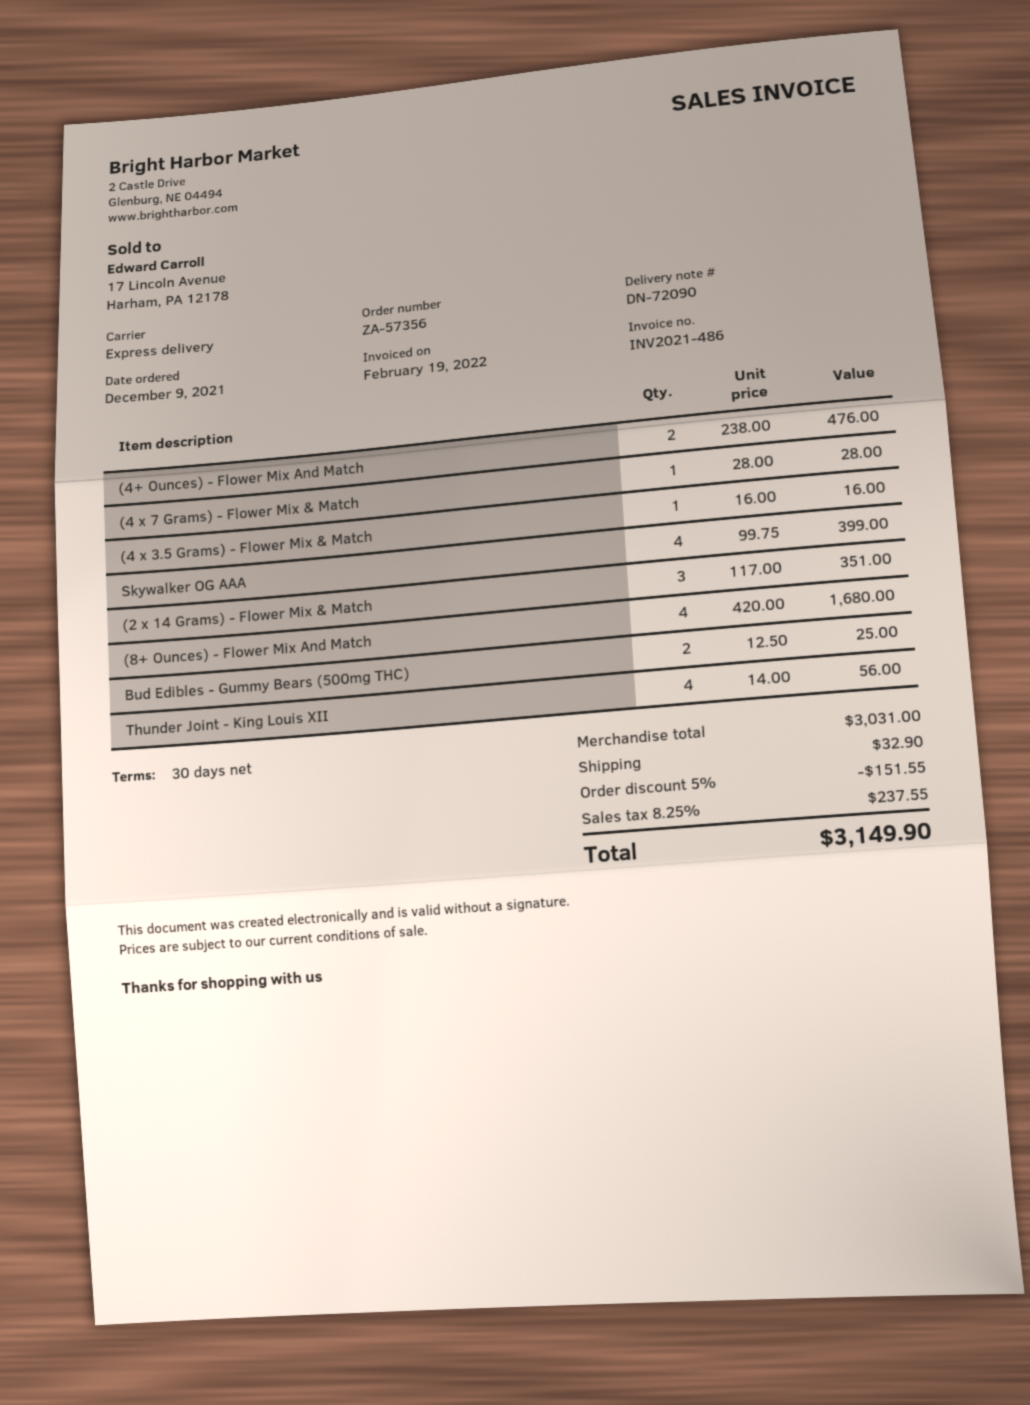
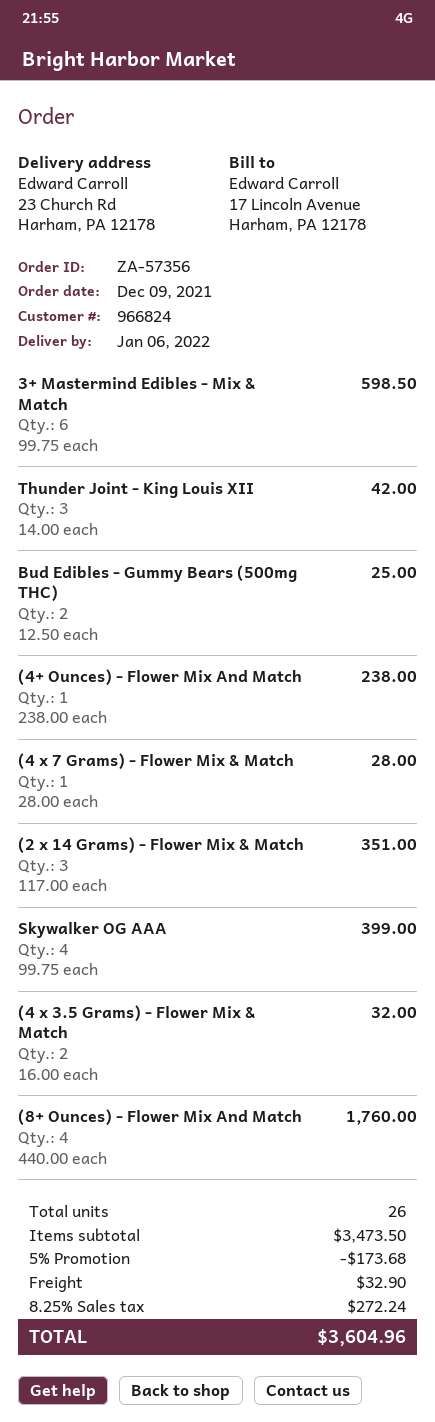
(4+ Ounces) - Flower Mix And Match: 2 x 238.00 = 476.00 -> 1 x 238.00 = 238.00
(4 x 3.5 Grams) - Flower Mix & Match: 1 x 16.00 = 16.00 -> 2 x 16.00 = 32.00
(8+ Ounces) - Flower Mix And Match: 4 x 420.00 = 1680.00 -> 4 x 440.00 = 1760.00
Thunder Joint - King Louis XII: 4 x 14.00 = 56.00 -> 3 x 14.00 = 42.00
3+ Mastermind Edibles - Mix & Match: none -> 6 x 99.75 = 598.50
subtotal: 3031.00 -> 3473.50
discount: 5% = 151.55 -> 5% = 173.68
tax: 8.25% = 237.55 -> 8.25% = 272.24
total: 3149.90 -> 3604.96

